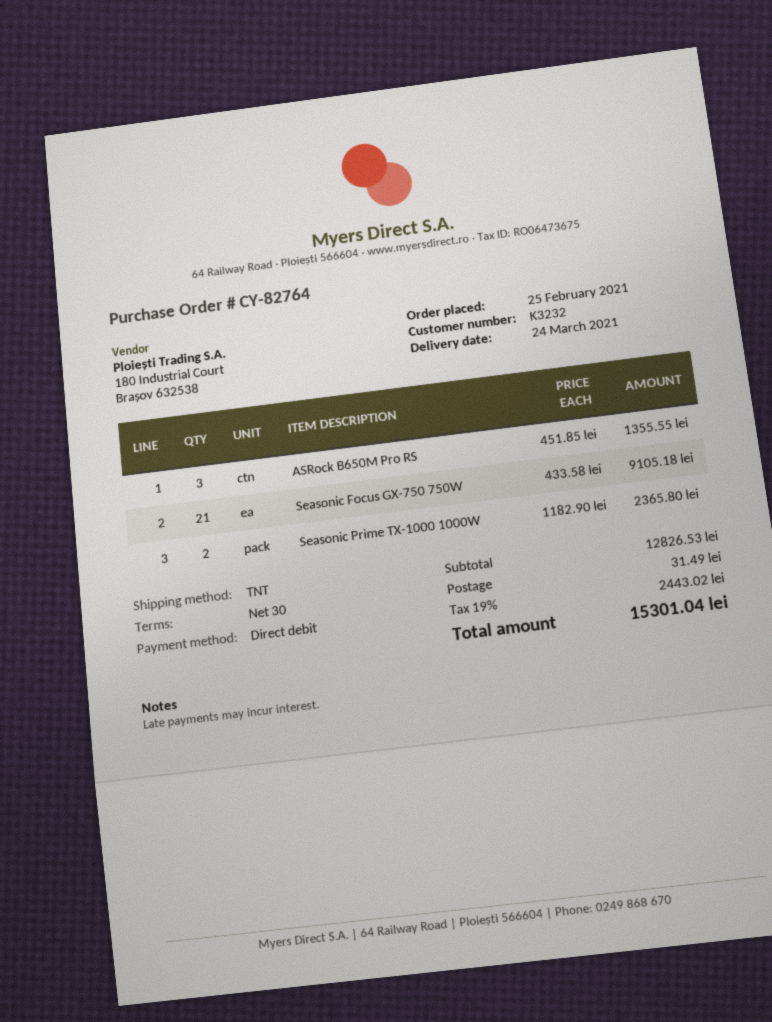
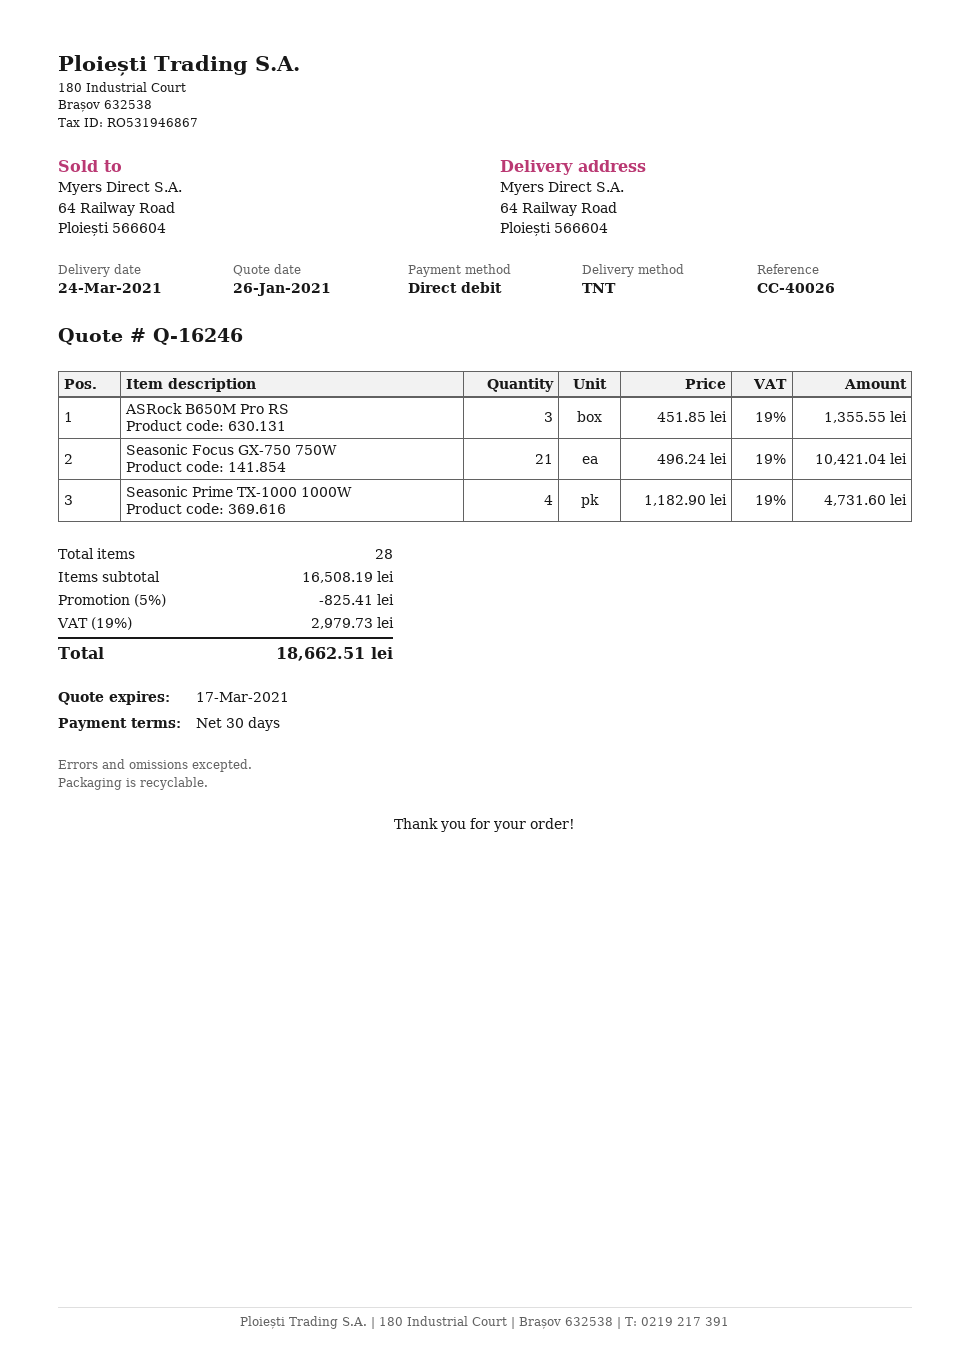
Seasonic Focus GX-750 750W: 21 x 433.58 = 9105.18 -> 21 x 496.24 = 10421.04
Seasonic Prime TX-1000 1000W: 2 x 1182.90 = 2365.80 -> 4 x 1182.90 = 4731.60
subtotal: 12826.53 -> 16508.19
discount: none -> 5% = 825.41
shipping: 31.49 -> none
tax: 19% = 2443.02 -> 19% = 2979.73
total: 15301.04 -> 18662.51

